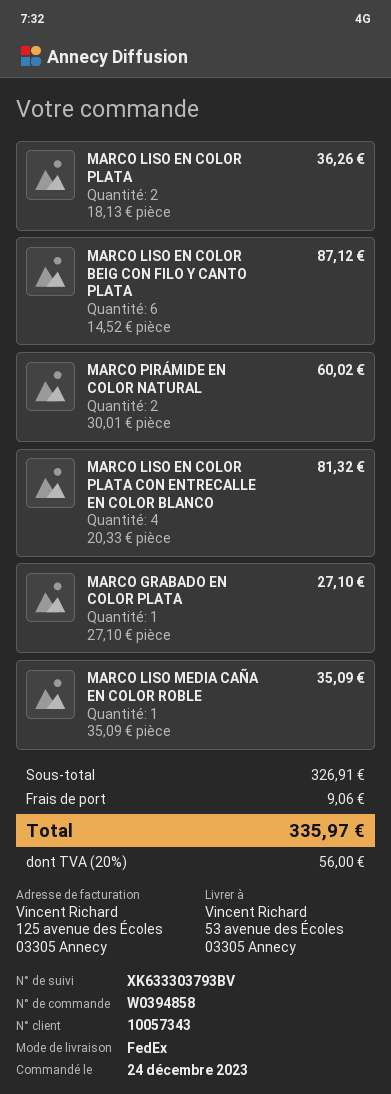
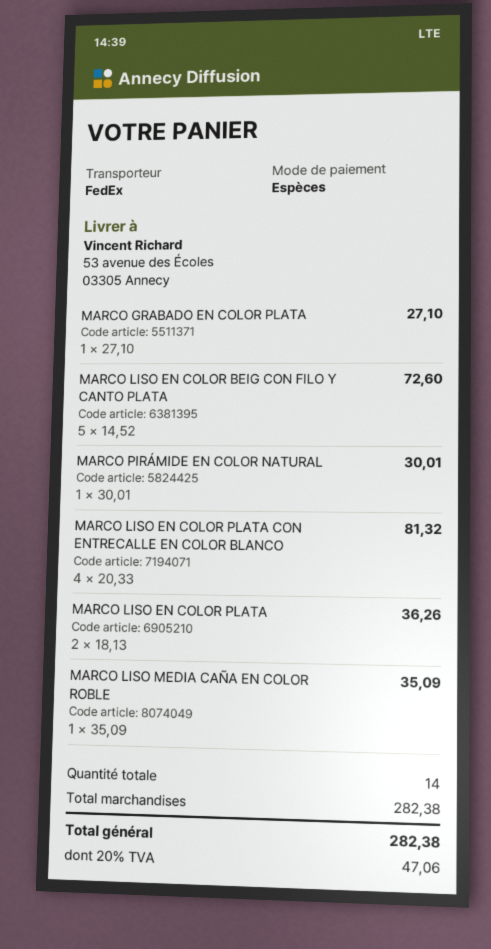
MARCO LISO EN COLOR BEIG CON FILO Y CANTO PLATA: 6 x 14.52 = 87.12 -> 5 x 14.52 = 72.60
MARCO PIRÁMIDE EN COLOR NATURAL: 2 x 30.01 = 60.02 -> 1 x 30.01 = 30.01
subtotal: 326.91 -> 282.38
shipping: 9.06 -> none
tax: 20% = 56.00 -> 20% = 47.06
total: 335.97 -> 282.38

